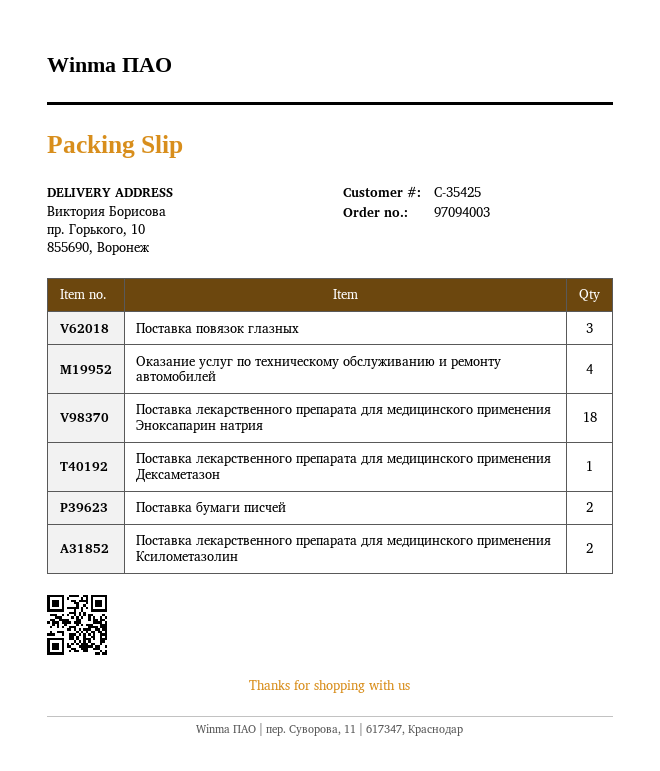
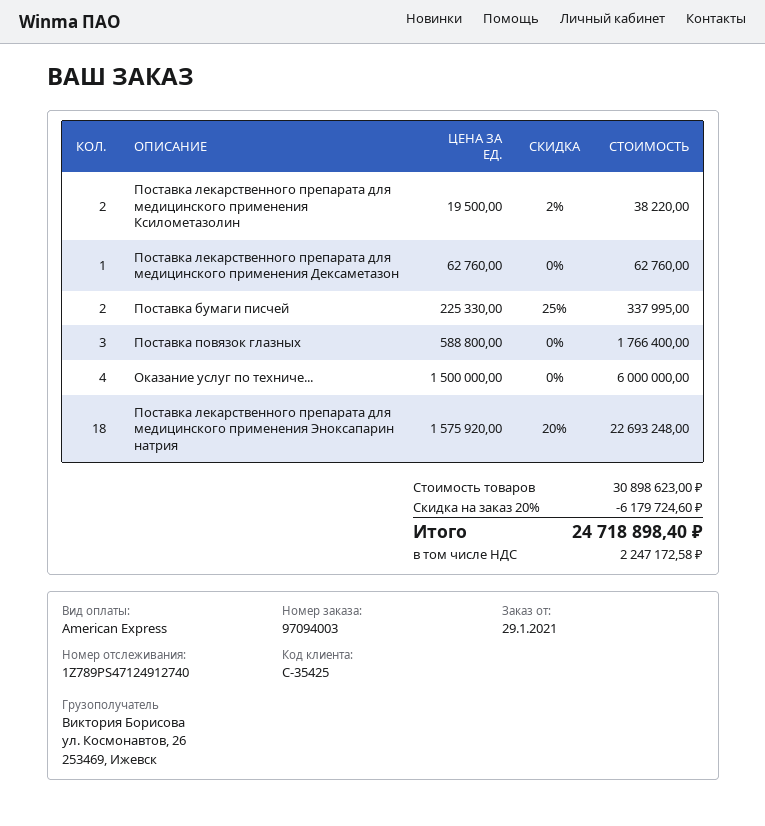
ship to: пр. Горького, 10, 855690, Воронеж -> ул. Космонавтов, 26, 253469, Ижевск

